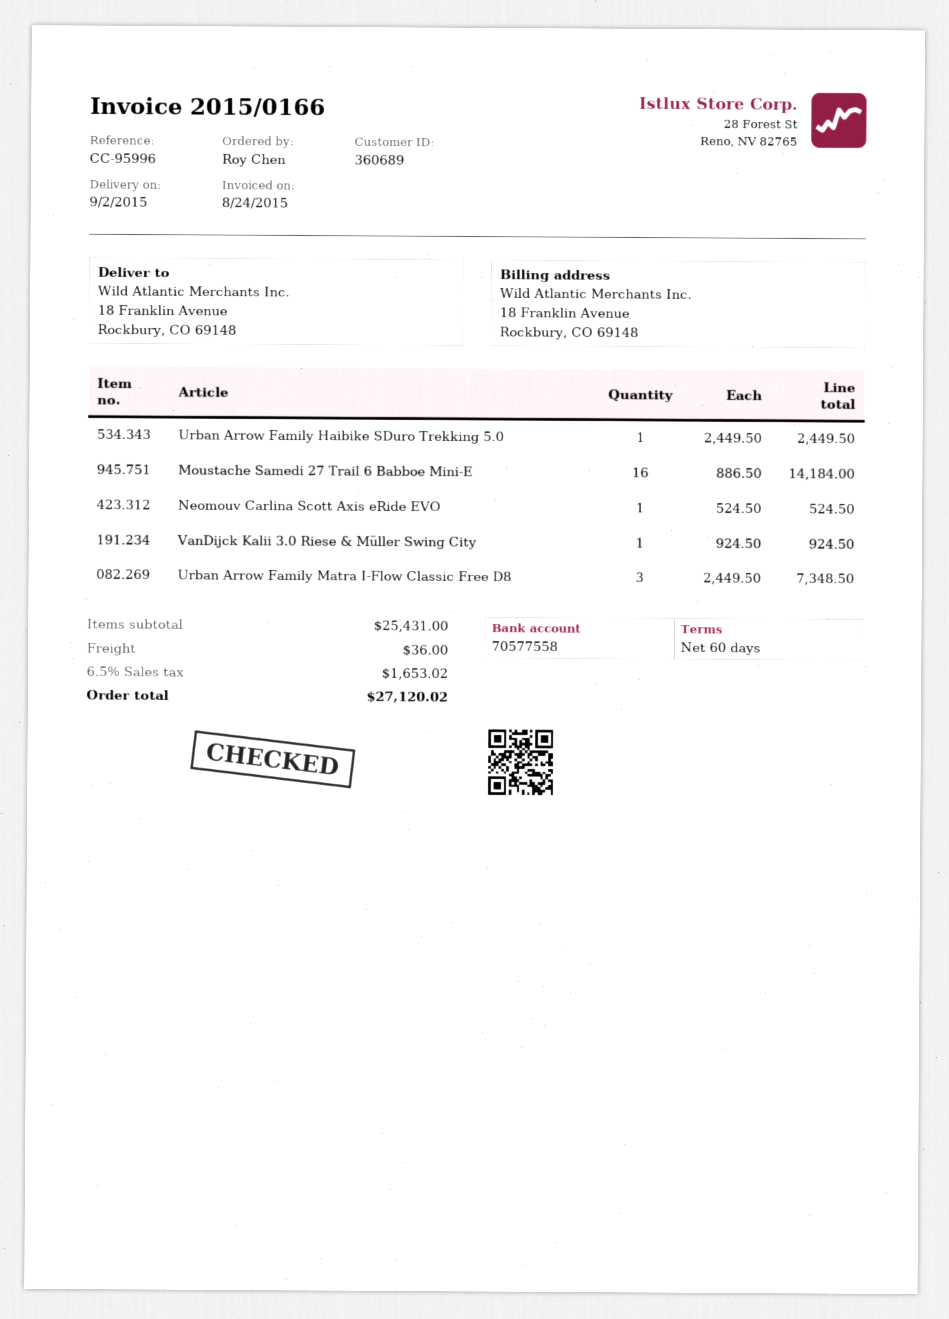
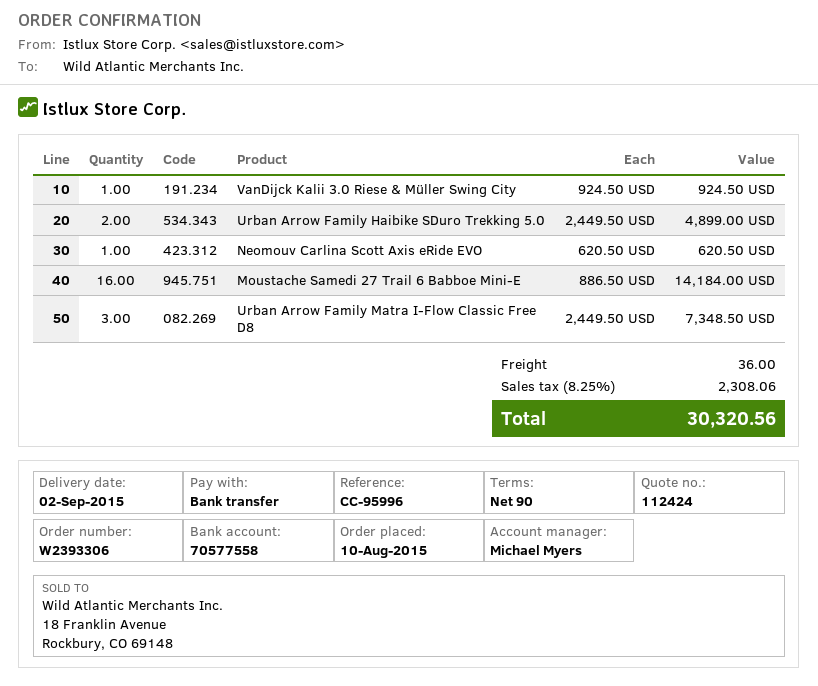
payment terms: 60 days -> 90 days
Urban Arrow Family Haibike SDuro Trekking 5.0: 1 x 2449.50 = 2449.50 -> 2 x 2449.50 = 4899.00
Neomouv Carlina Scott Axis eRide EVO: 1 x 524.50 = 524.50 -> 1 x 620.50 = 620.50
tax: 6.5% = 1653.02 -> 8.25% = 2308.06
total: 27120.02 -> 30320.56

